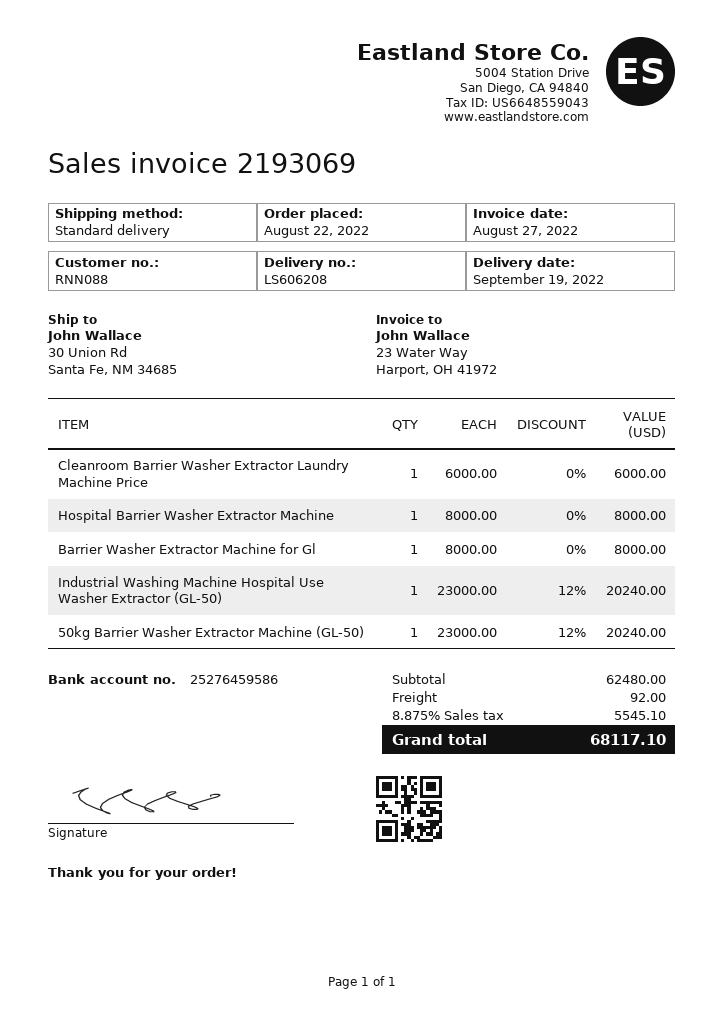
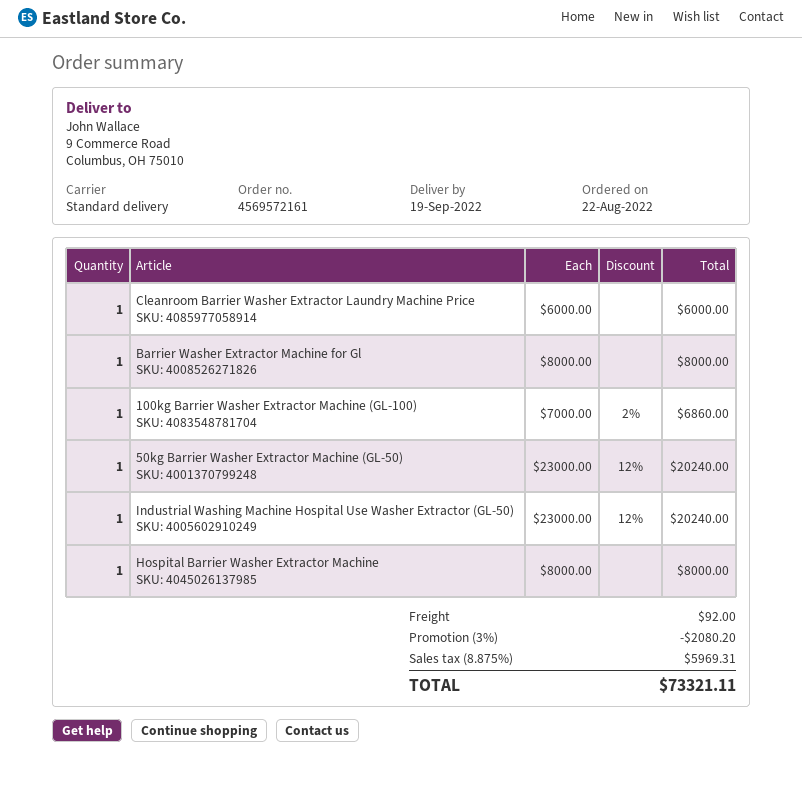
ship to: 30 Union Rd, Santa Fe, NM 34685 -> 9 Commerce Road, Columbus, OH 75010
100kg Barrier Washer Extractor Machine (GL-100): none -> 1 x 7000.00 - 2% = 6860.00
discount: none -> 3% = 2080.20
tax: 8.875% = 5545.10 -> 8.875% = 5969.31
total: 68117.10 -> 73321.11

